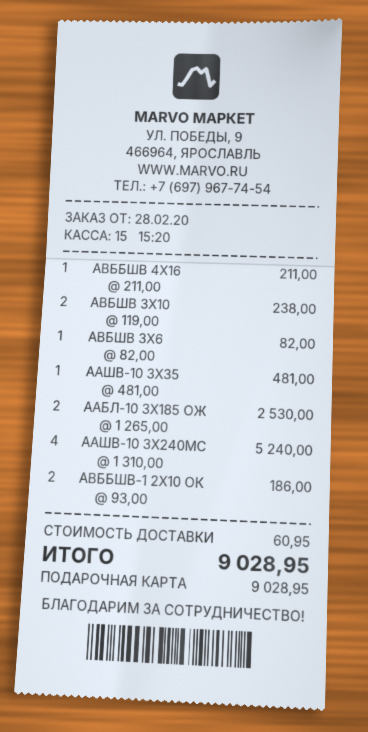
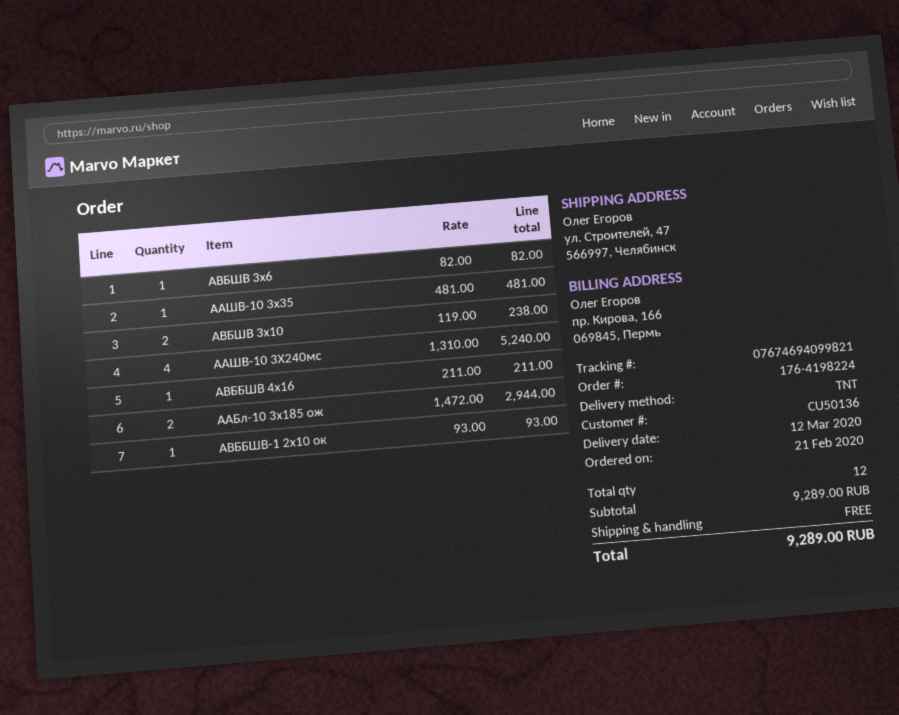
order date: 2020-02-28 -> 2020-02-21
ААБЛ-10 3Х185 ОЖ: 2 x 1265.00 = 2530.00 -> 2 x 1472.00 = 2944.00
АВББШВ-1 2Х10 ОК: 2 x 93.00 = 186.00 -> 1 x 93.00 = 93.00
shipping: 60.95 -> 0.00
total: 9028.95 -> 9289.00

